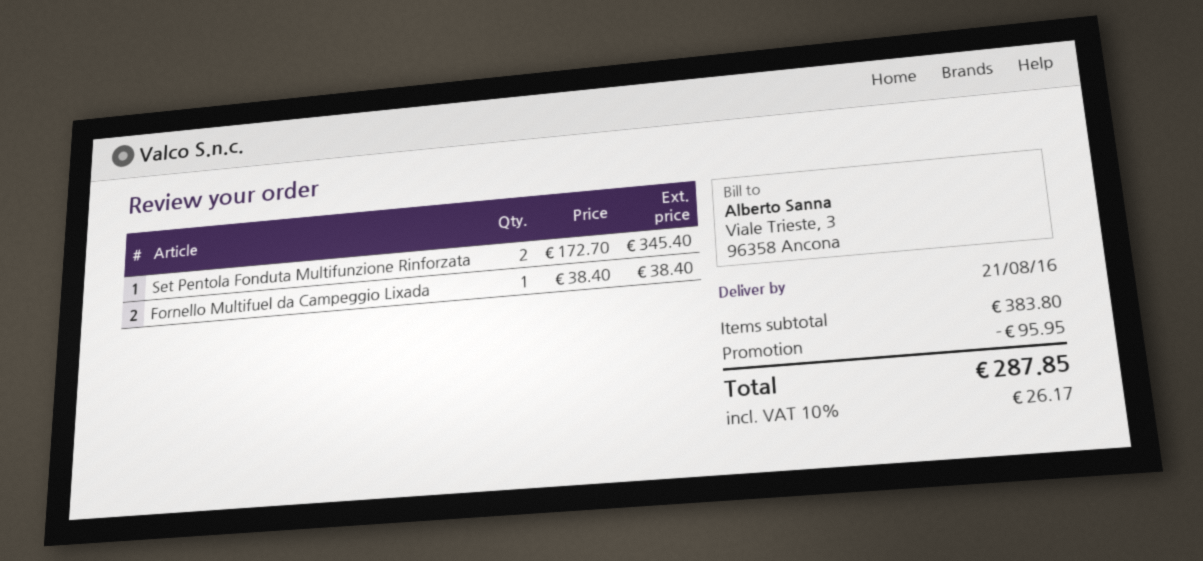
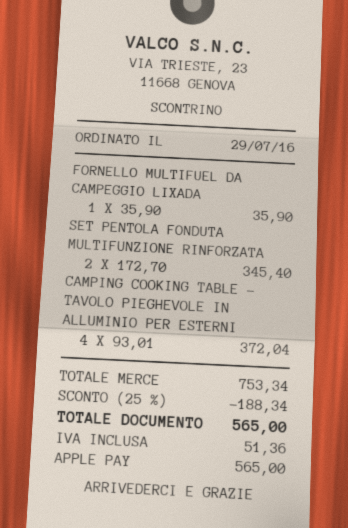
Fornello Multifuel da Campeggio Lixada: 1 x 38.40 = 38.40 -> 1 x 35.90 = 35.90
CAMPING COOKING TABLE - TAVOLO PIEGHEVOLE IN ALLUMINIO PER ESTERNI: none -> 4 x 93.01 = 372.04
subtotal: 383.80 -> 753.34
discount: 95.95 -> 188.34
tax: 26.17 -> 51.36
total: 287.85 -> 565.00

